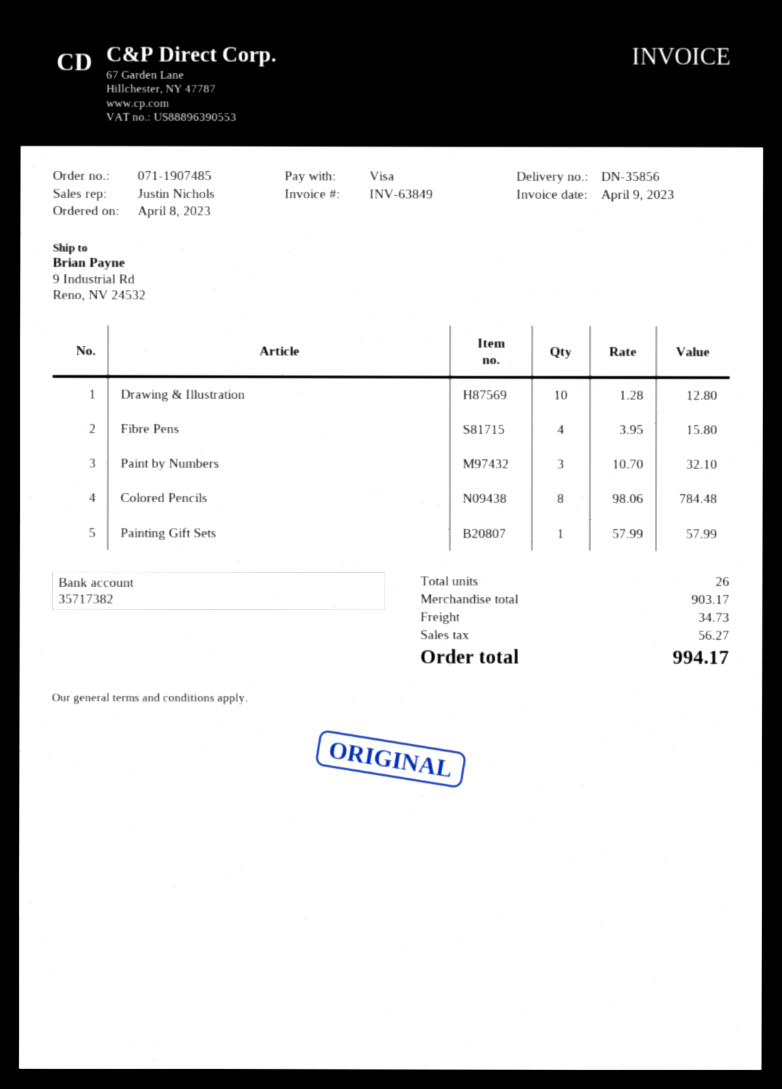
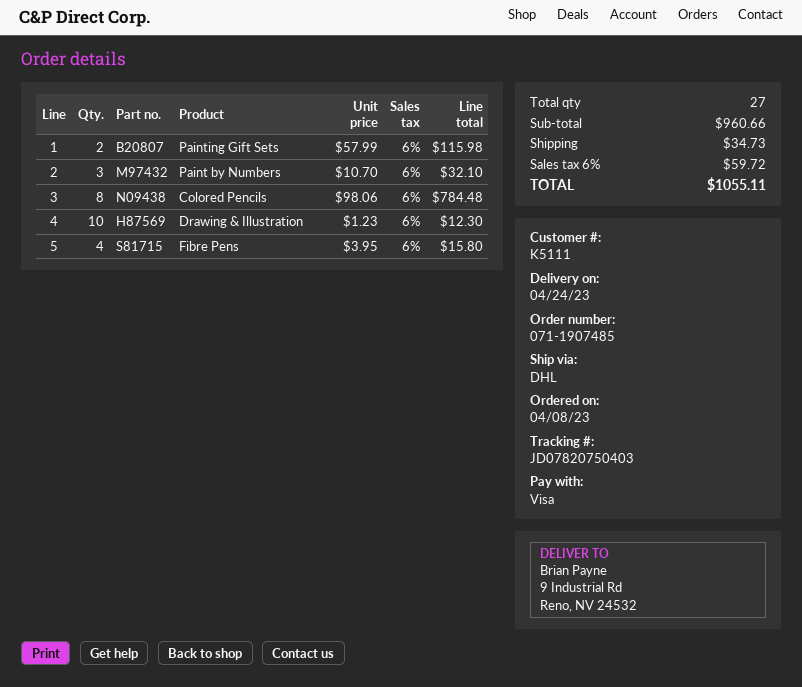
Drawing & Illustration: 10 x 1.28 = 12.80 -> 10 x 1.23 = 12.30
Painting Gift Sets: 1 x 57.99 = 57.99 -> 2 x 57.99 = 115.98
total quantity: 26 -> 27
subtotal: 903.17 -> 960.66
tax: 56.27 -> 59.72
total: 994.17 -> 1055.11

